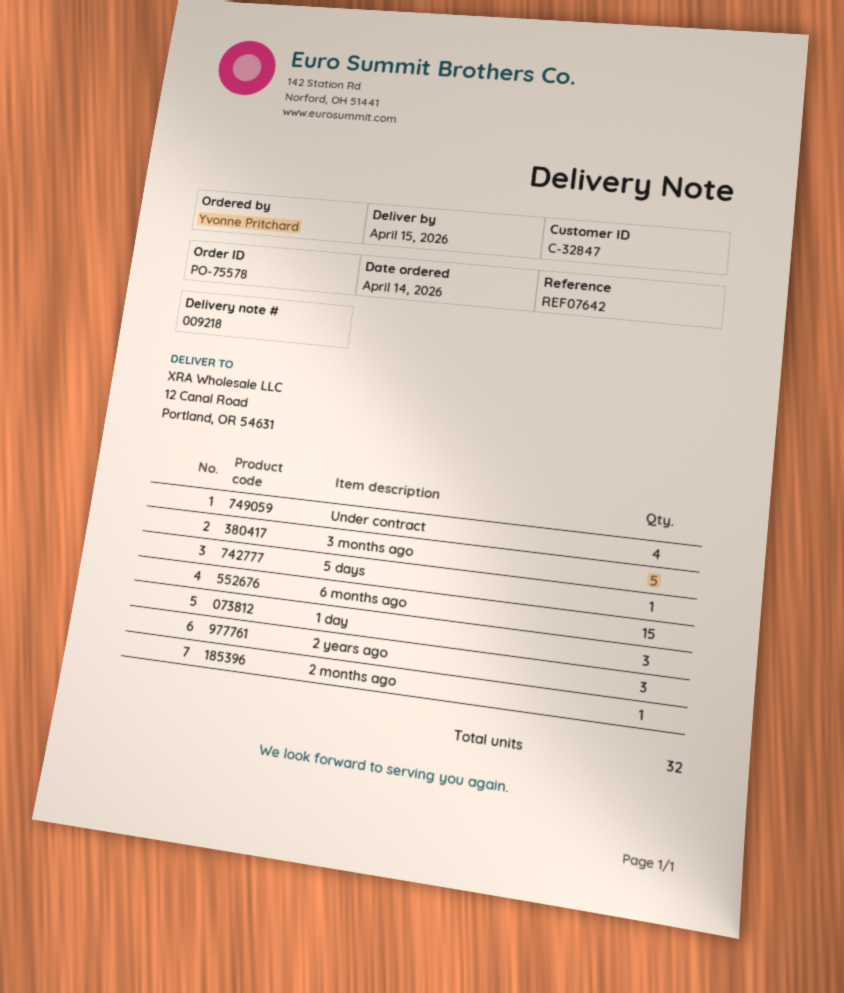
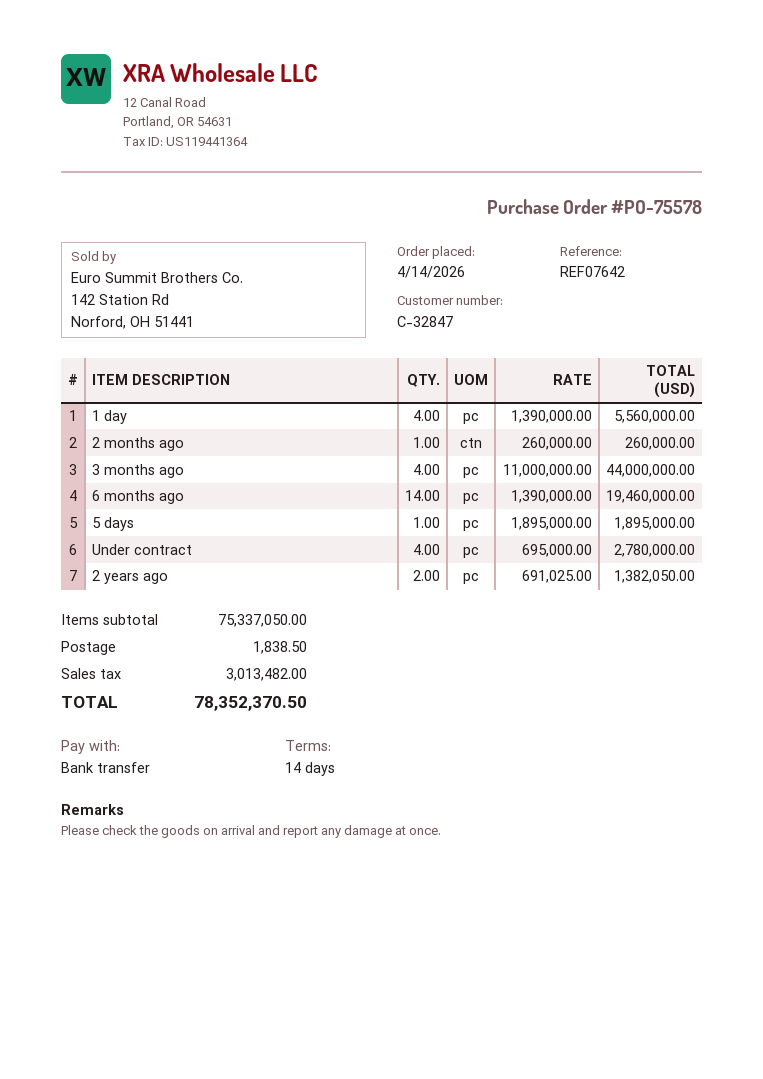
3 months ago: 5 -> 4
6 months ago: 15 -> 14
1 day: 3 -> 4
2 years ago: 3 -> 2

